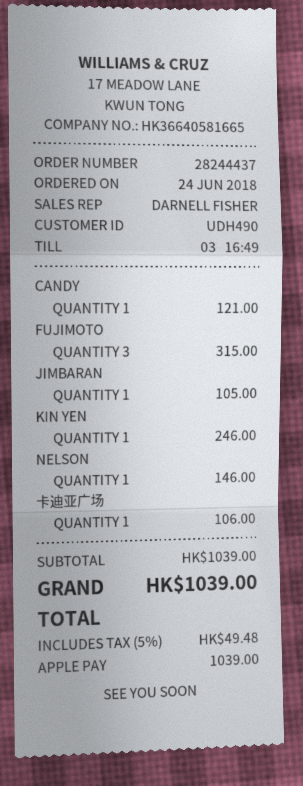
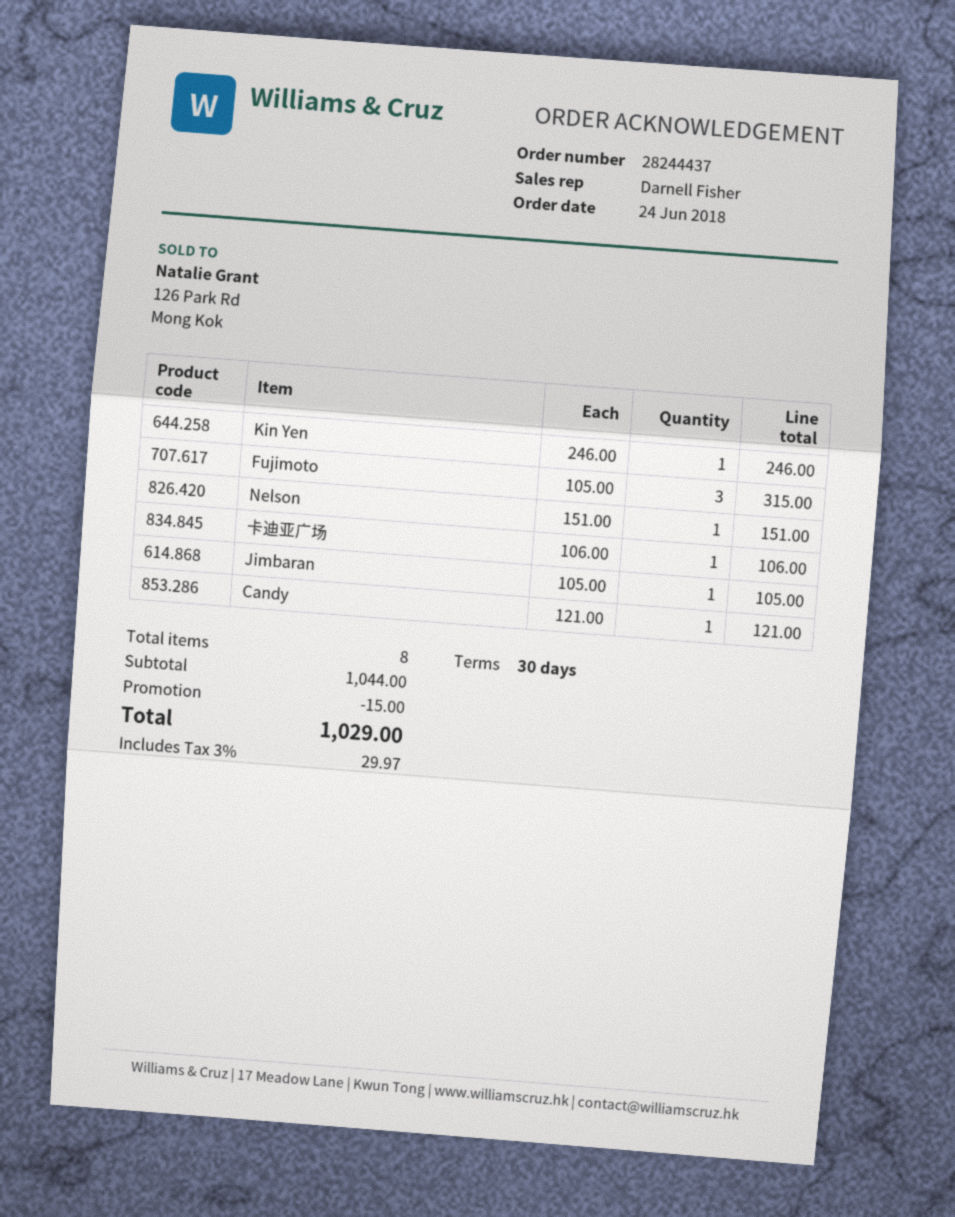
NELSON: 1 for 146.00 -> 1 for 151.00
subtotal: 1039.00 -> 1044.00
discount: none -> 15.00
tax: 5% = 49.48 -> 3% = 29.97
total: 1039.00 -> 1029.00

